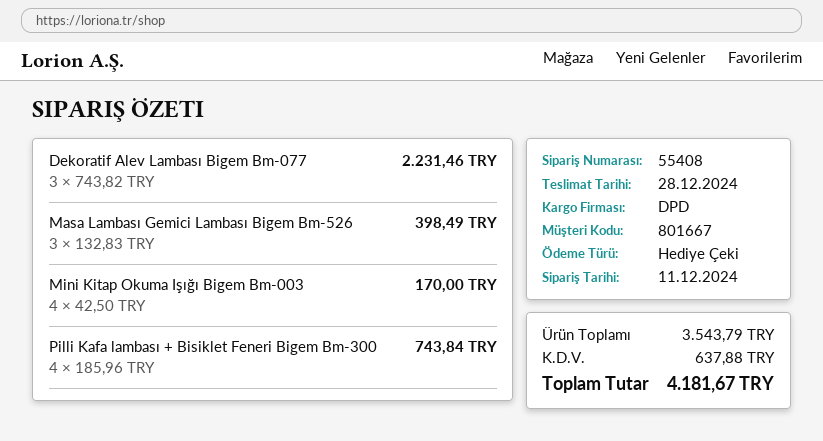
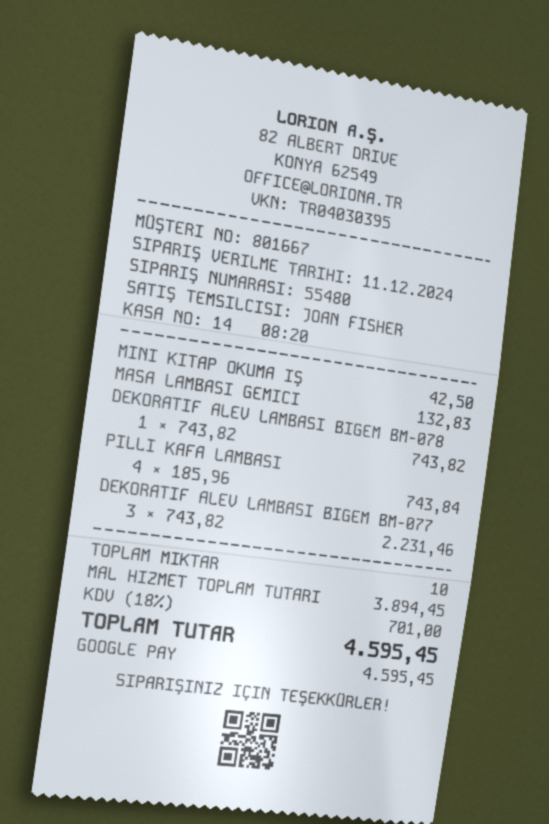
order number: 55408 -> 55480
payment method: gift card -> Google Pay
Masa Lambası Gemici Lambası Bigem Bm-526: 3 x 132.83 = 398.49 -> 1 x 132.83 = 132.83
Mini Kitap Okuma Işığı Bigem Bm-003: 4 x 42.50 = 170.00 -> 1 x 42.50 = 42.50
DEKORATIF ALEV LAMBASI BIGEM BM-078: none -> 1 x 743.82 = 743.82
subtotal: 3543.79 -> 3894.45
tax: 637.88 -> 701.00
total: 4181.67 -> 4595.45

